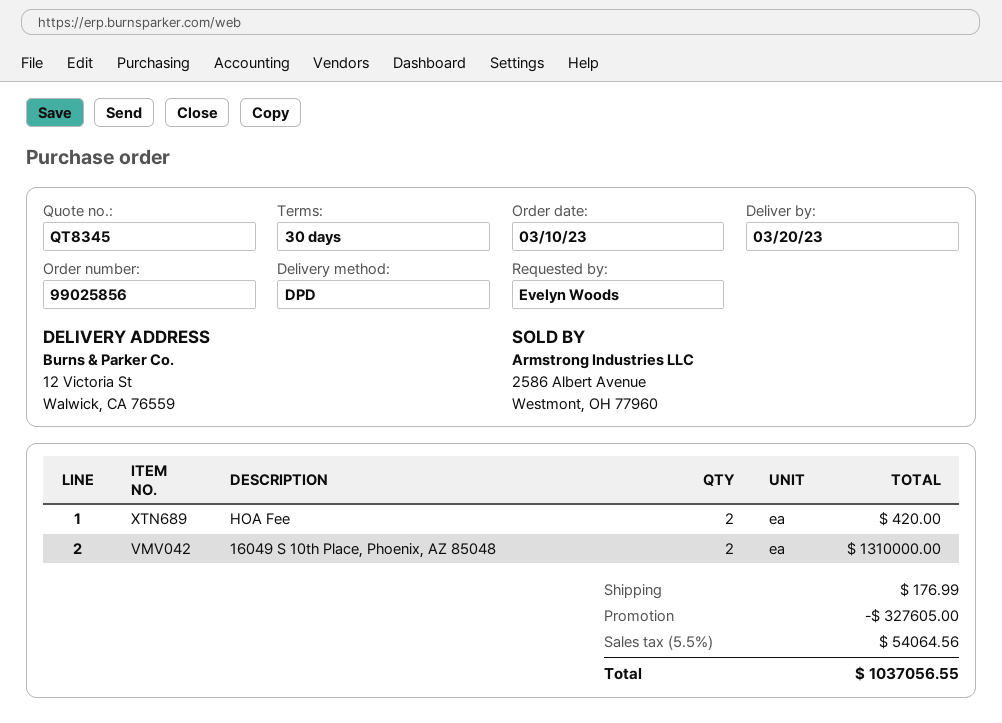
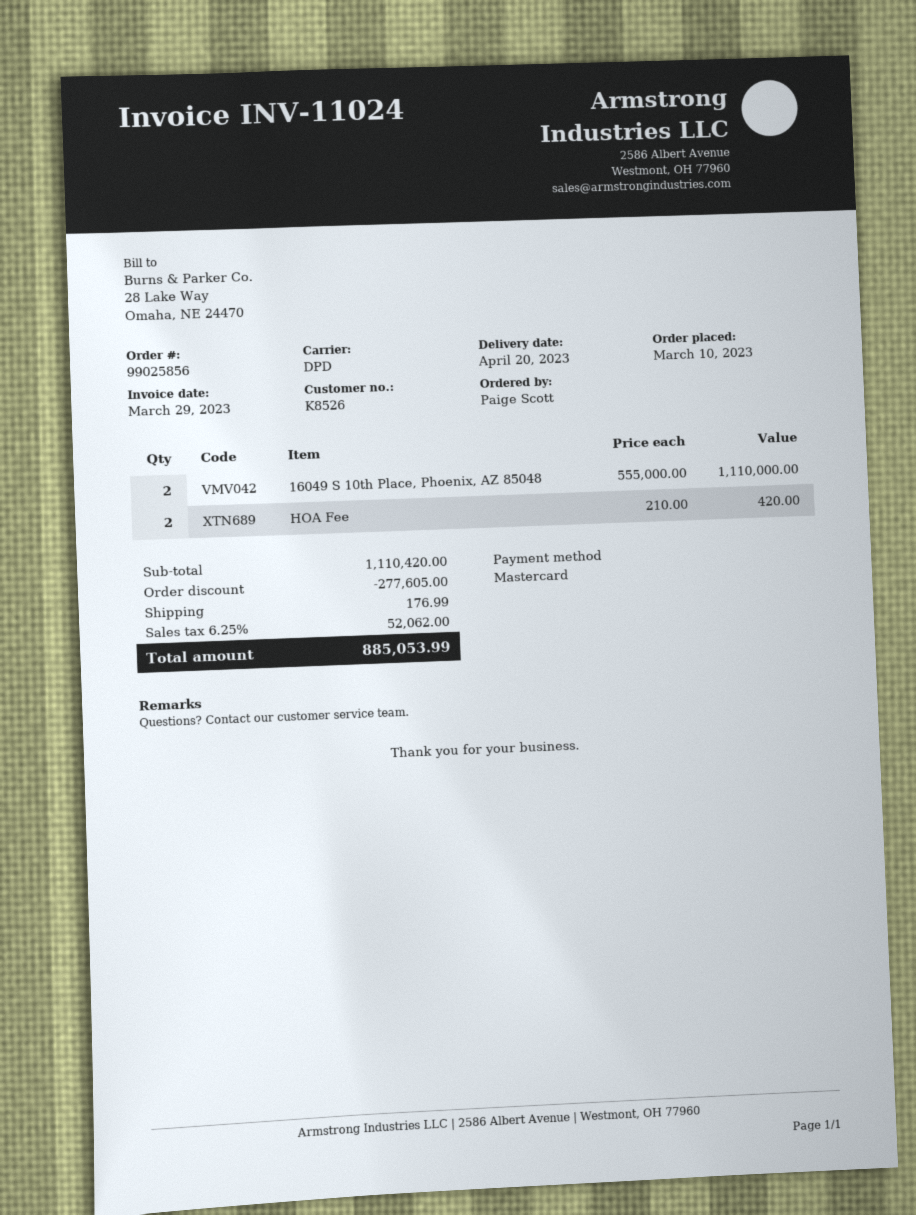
delivery date: 2023-03-20 -> 2023-04-20
ordered by: Evelyn Woods -> Paige Scott
16049 S 10th Place, Phoenix, AZ 85048: 2 for 1310000.00 -> 2 for 1110000.00
discount: 327605.00 -> 277605.00
tax: 5.5% = 54064.56 -> 6.25% = 52062.00
total: 1037056.55 -> 885053.99

